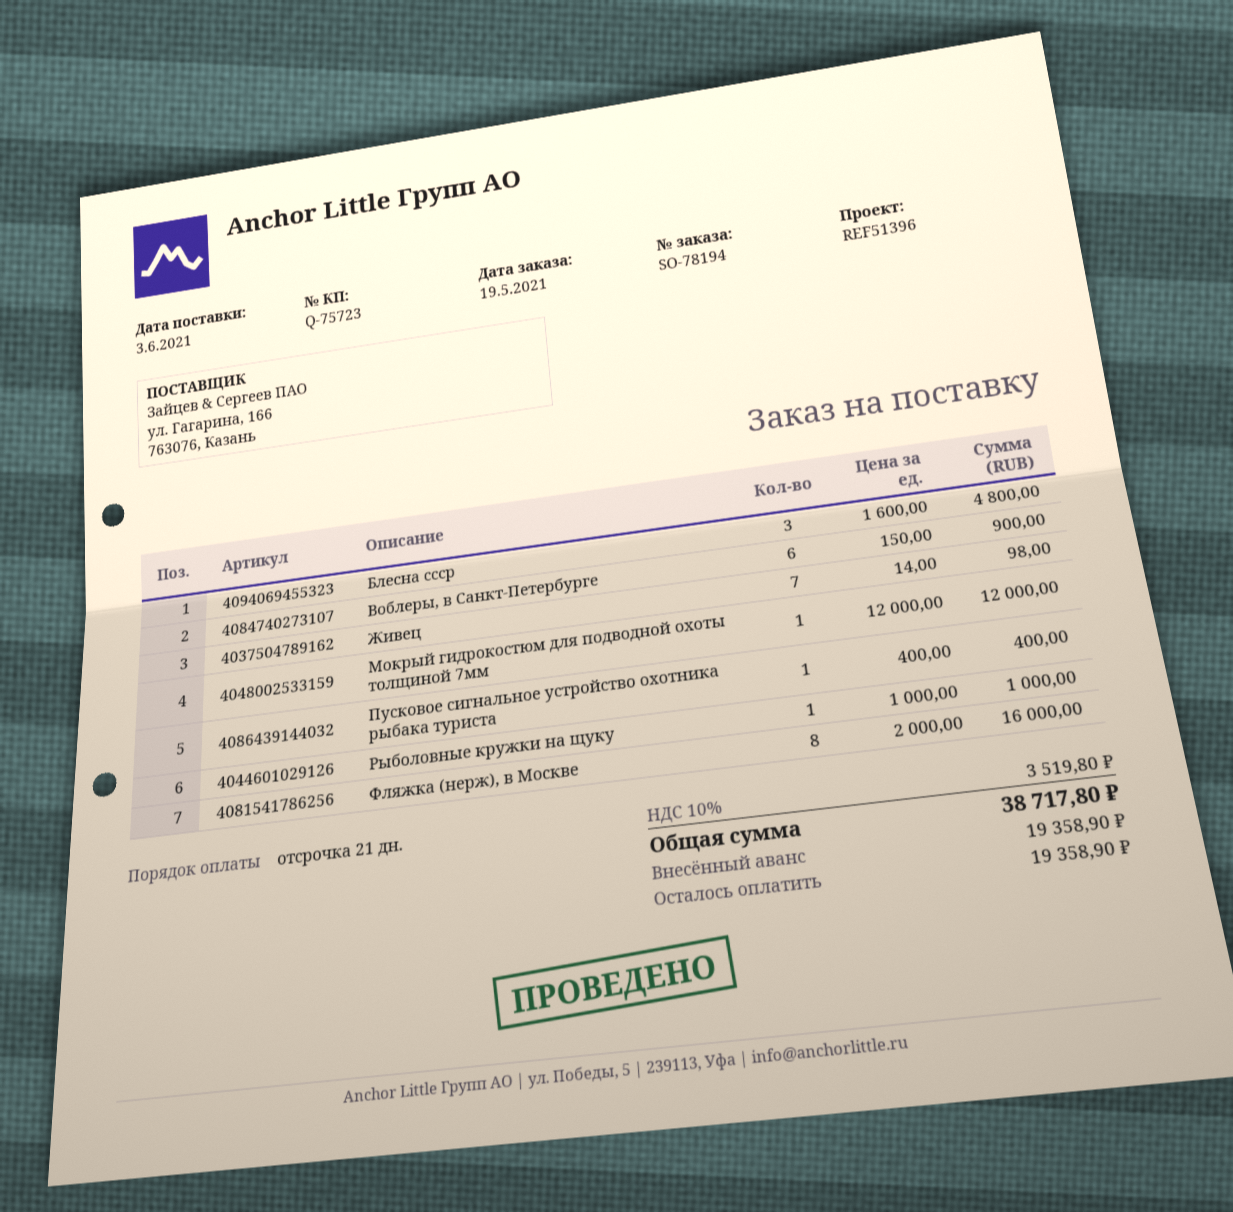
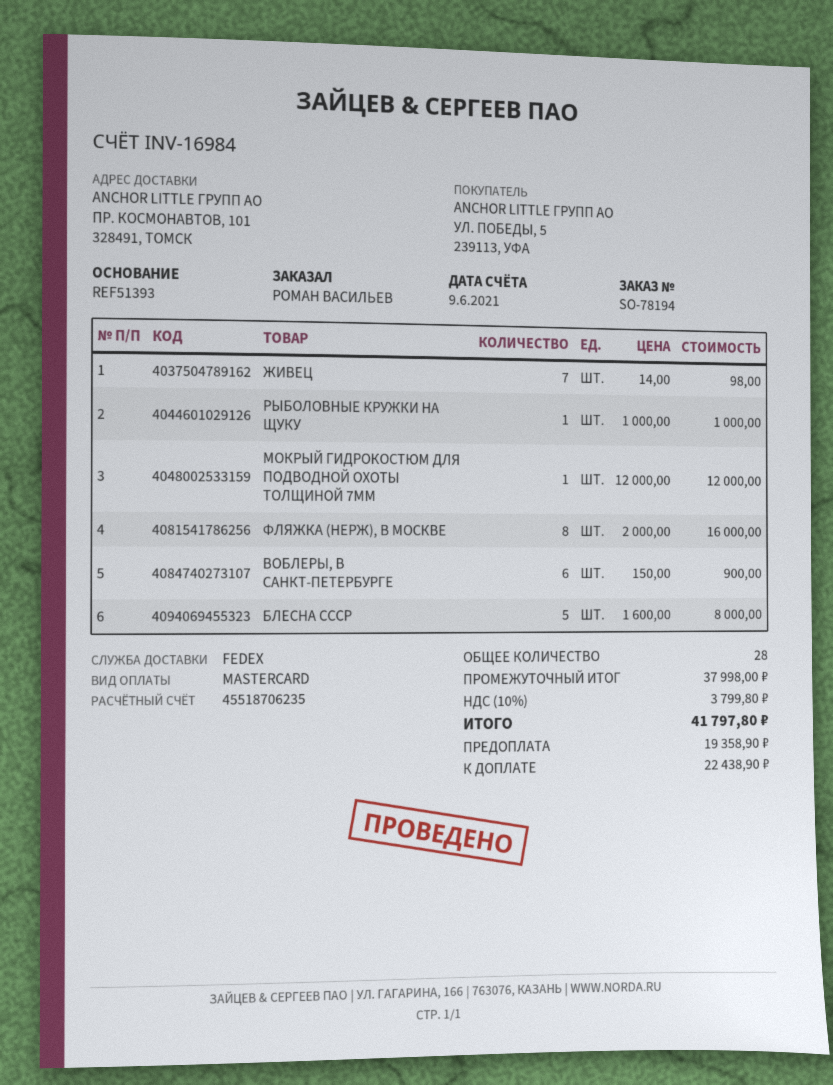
reference: REF51396 -> REF51393
Блесна ссср: 3 x 1600.00 = 4800.00 -> 5 x 1600.00 = 8000.00
Пусковое сигнальное устройство охотника рыбака туриста: 1 x 400.00 = 400.00 -> none
tax: 10% = 3519.80 -> 10% = 3799.80
total: 38717.80 -> 41797.80
balance: 19358.90 -> 22438.90

